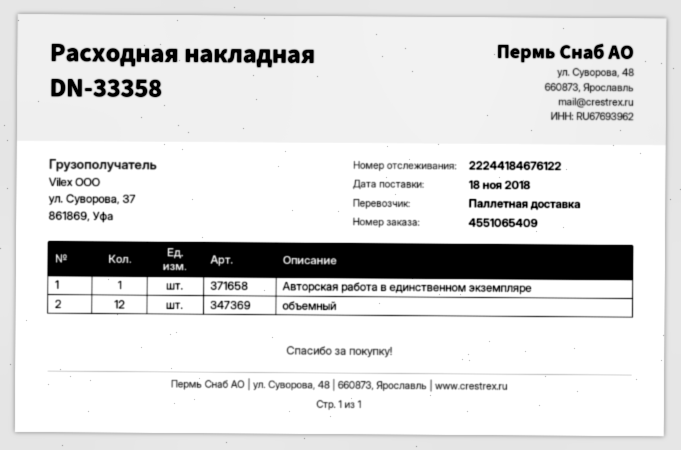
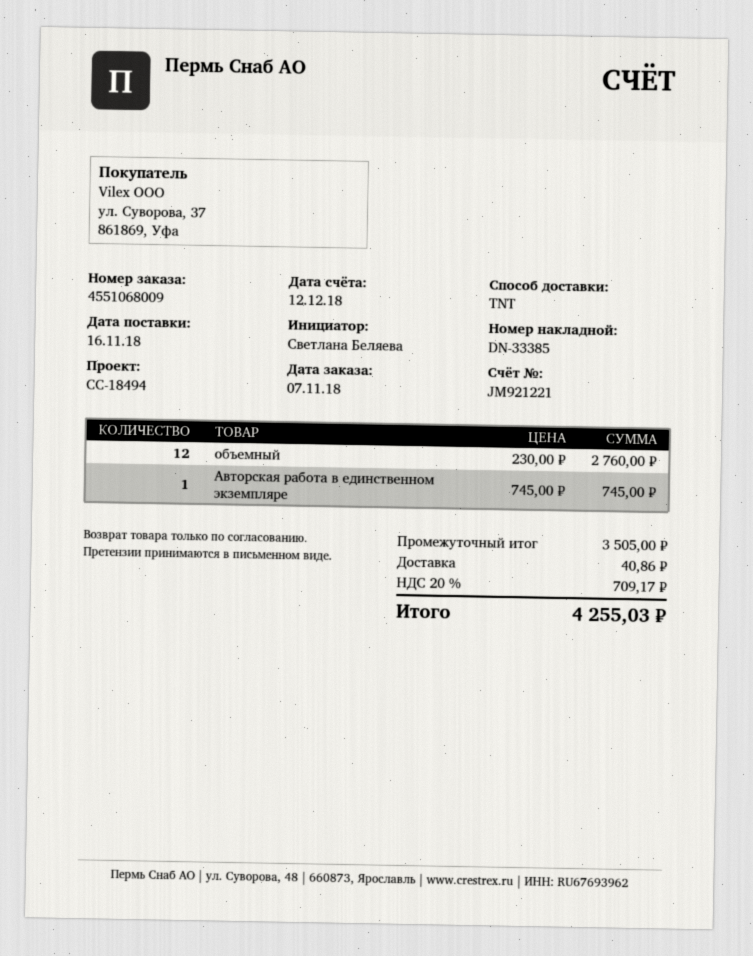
order number: 4551065409 -> 4551068009
delivery note number: DN-33358 -> DN-33385
delivery date: 2018-11-18 -> 2018-11-16
shipping method: pallet freight -> TNT

